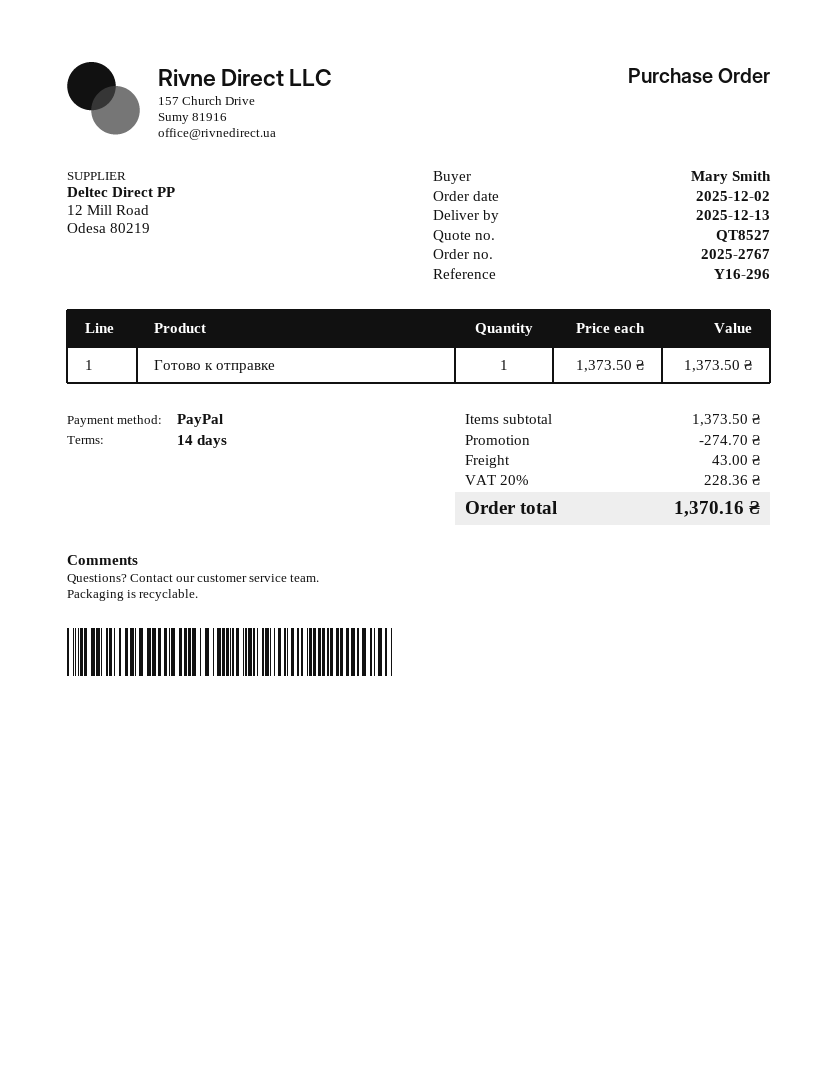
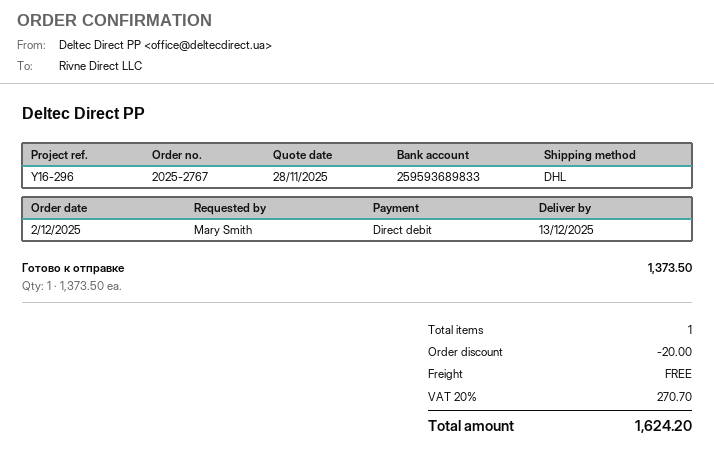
payment method: PayPal -> direct debit
discount: 274.70 -> 20.00
shipping: 43.00 -> 0.00
tax: 20% = 228.36 -> 20% = 270.70
total: 1370.16 -> 1624.20

